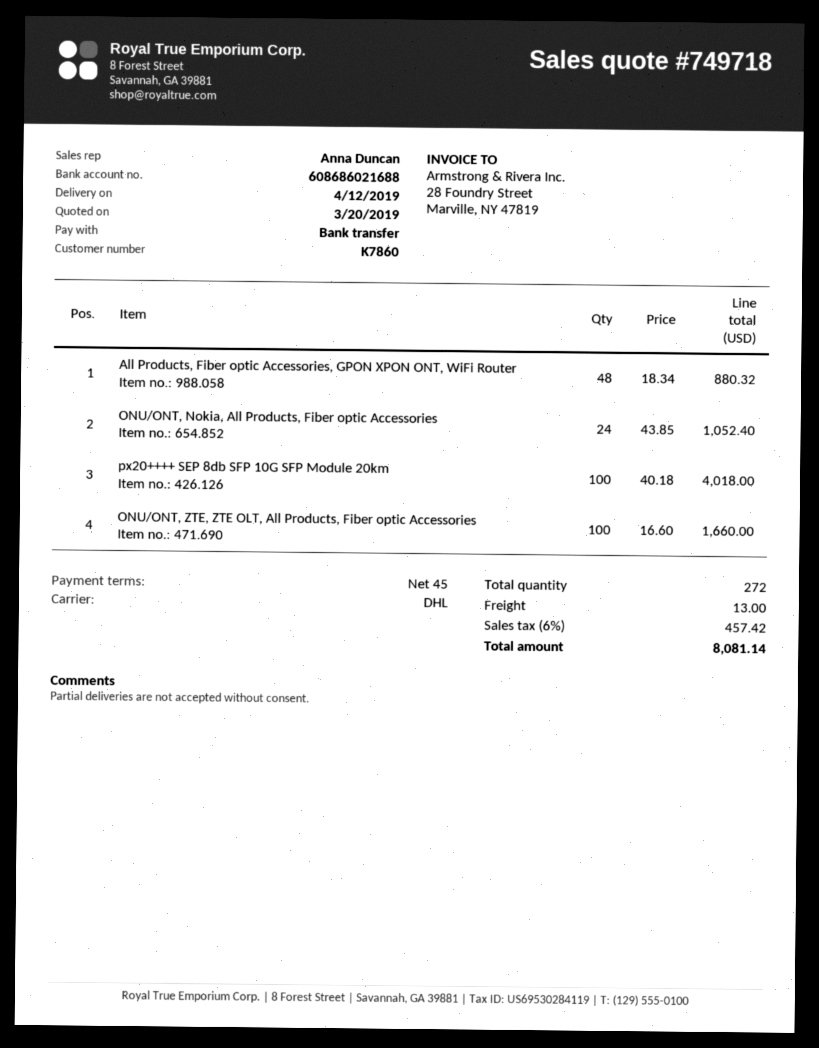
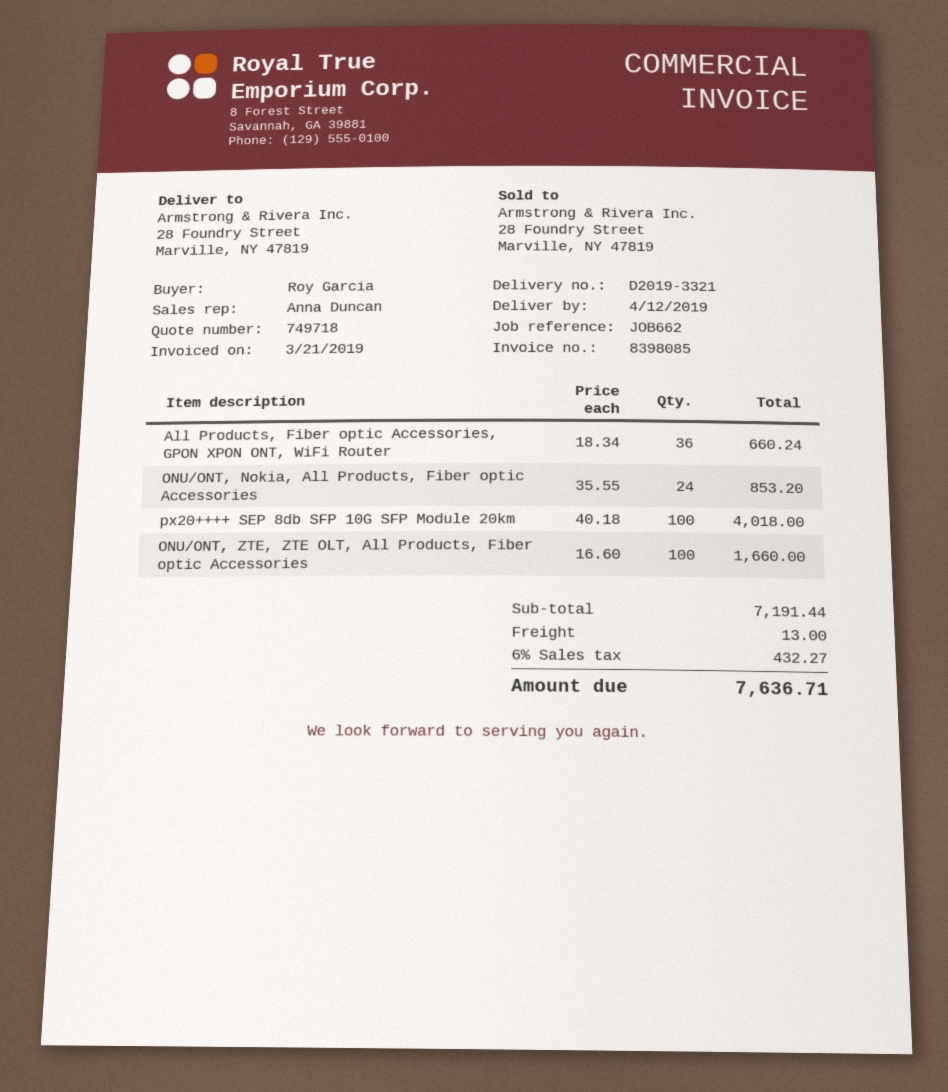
All Products, Fiber optic Accessories, GPON XPON ONT, WiFi Router: 48 x 18.34 = 880.32 -> 36 x 18.34 = 660.24
ONU/ONT, Nokia, All Products, Fiber optic Accessories: 24 x 43.85 = 1052.40 -> 24 x 35.55 = 853.20
tax: 6% = 457.42 -> 6% = 432.27
total: 8081.14 -> 7636.71

